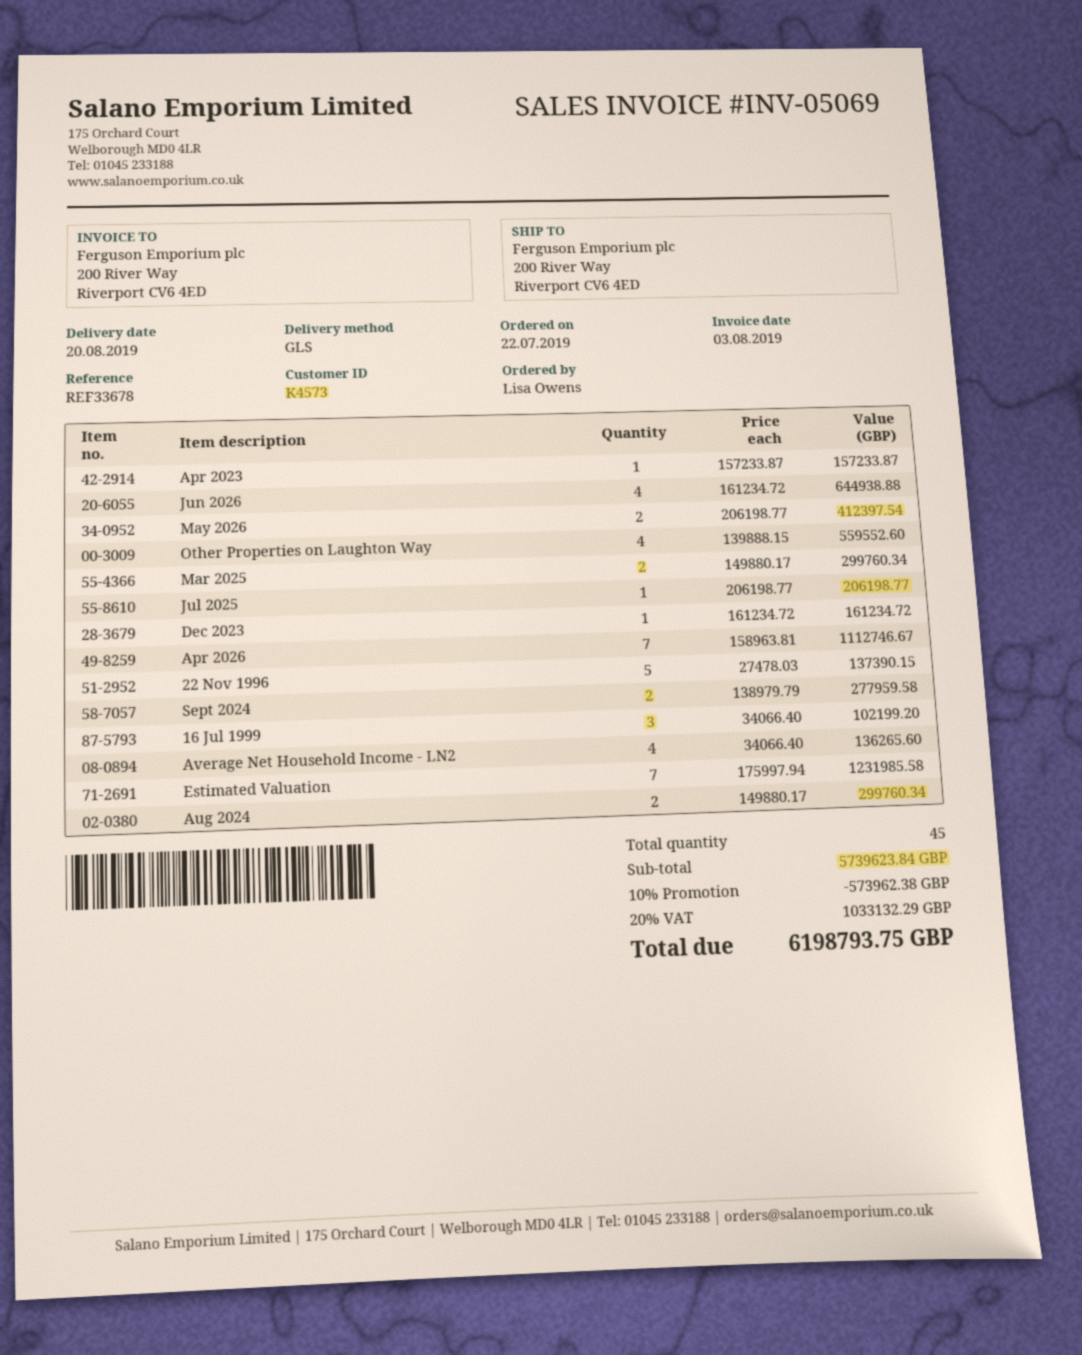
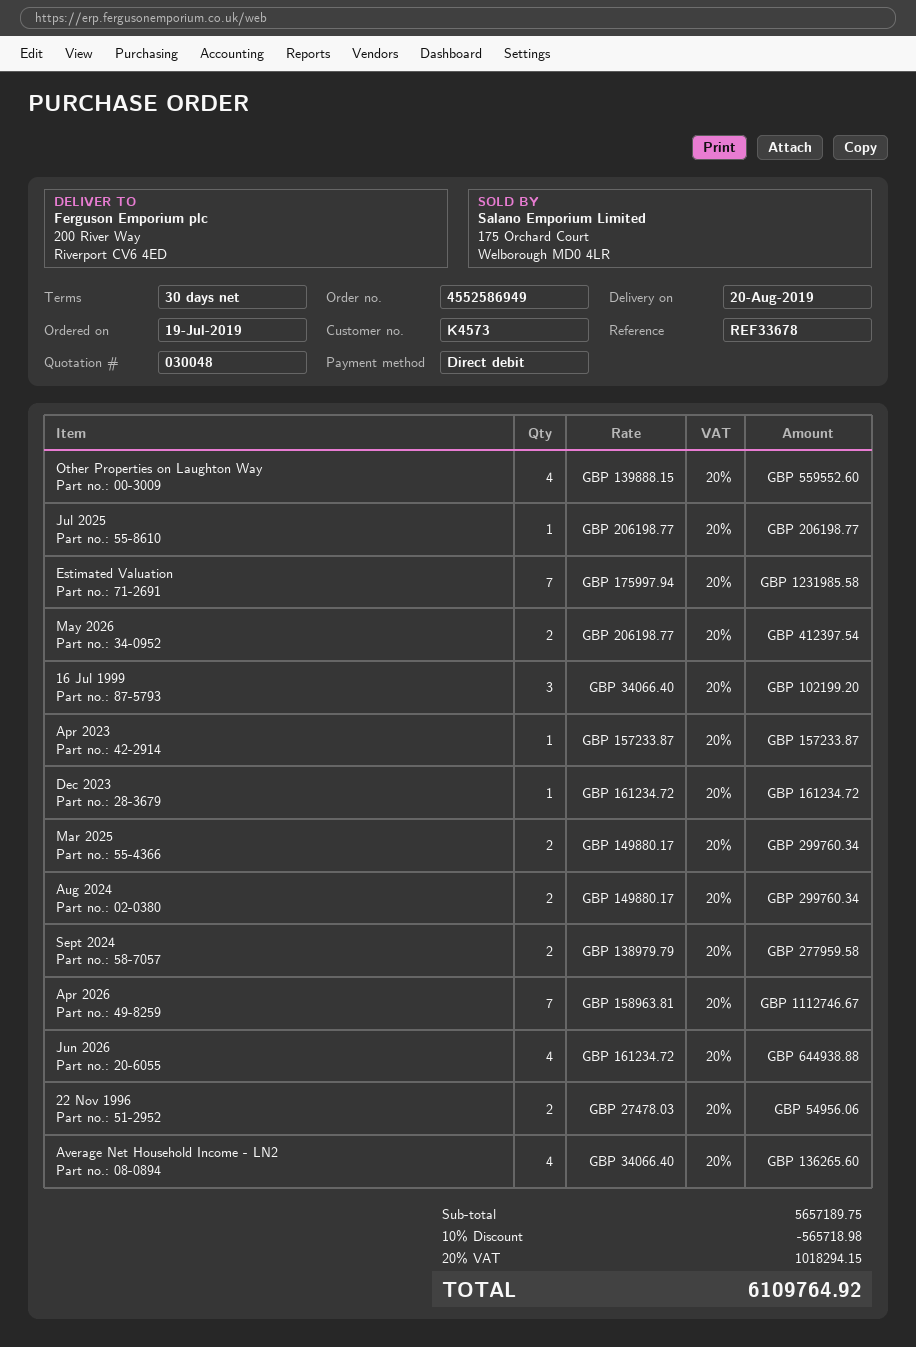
order date: 2019-07-22 -> 2019-07-19
22 Nov 1996: 5 x 27478.03 = 137390.15 -> 2 x 27478.03 = 54956.06
subtotal: 5739623.84 -> 5657189.75
discount: 10% = 573962.38 -> 10% = 565718.98
tax: 20% = 1033132.29 -> 20% = 1018294.15
total: 6198793.75 -> 6109764.92

